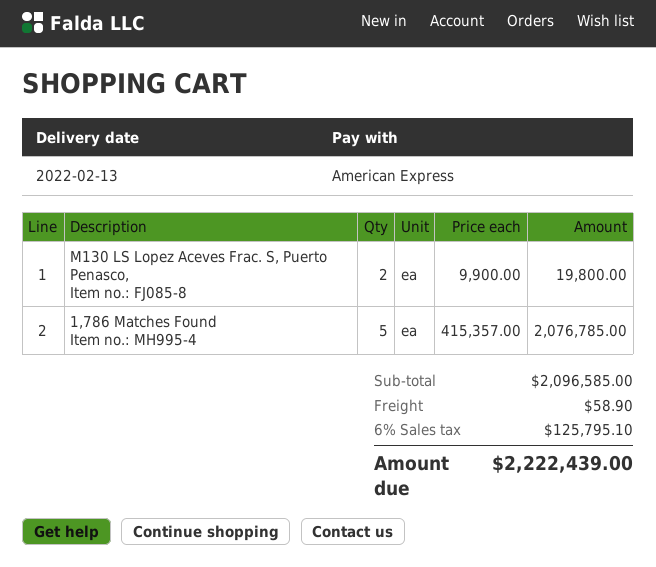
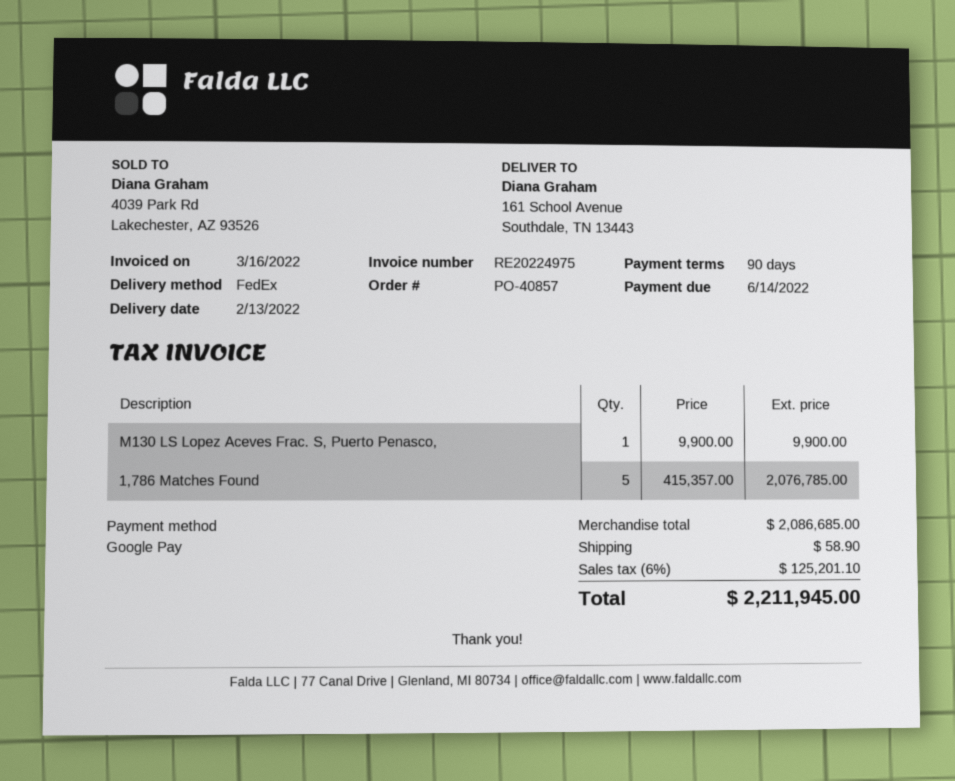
payment method: American Express -> Google Pay
M130 LS Lopez Aceves Frac. S, Puerto Penasco,: 2 x 9900.00 = 19800.00 -> 1 x 9900.00 = 9900.00
subtotal: 2096585.00 -> 2086685.00
tax: 6% = 125795.10 -> 6% = 125201.10
total: 2222439.00 -> 2211945.00

